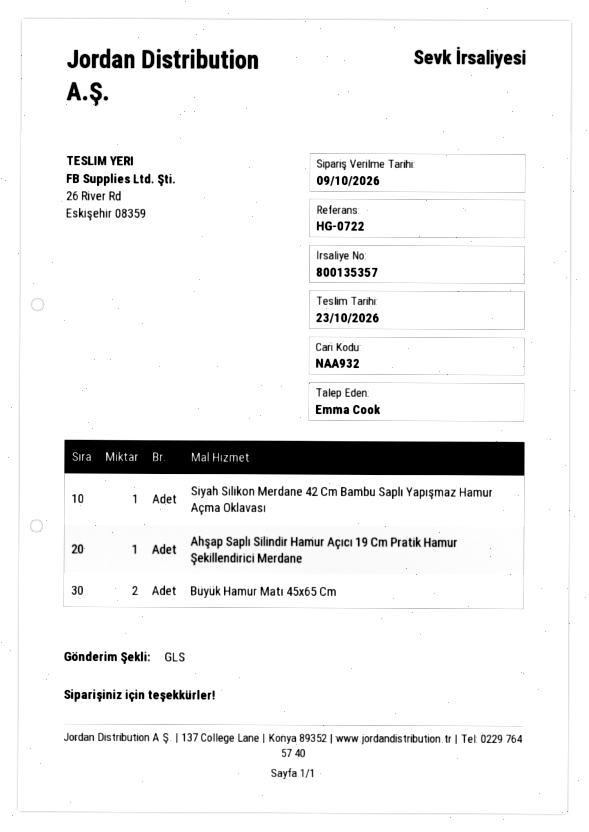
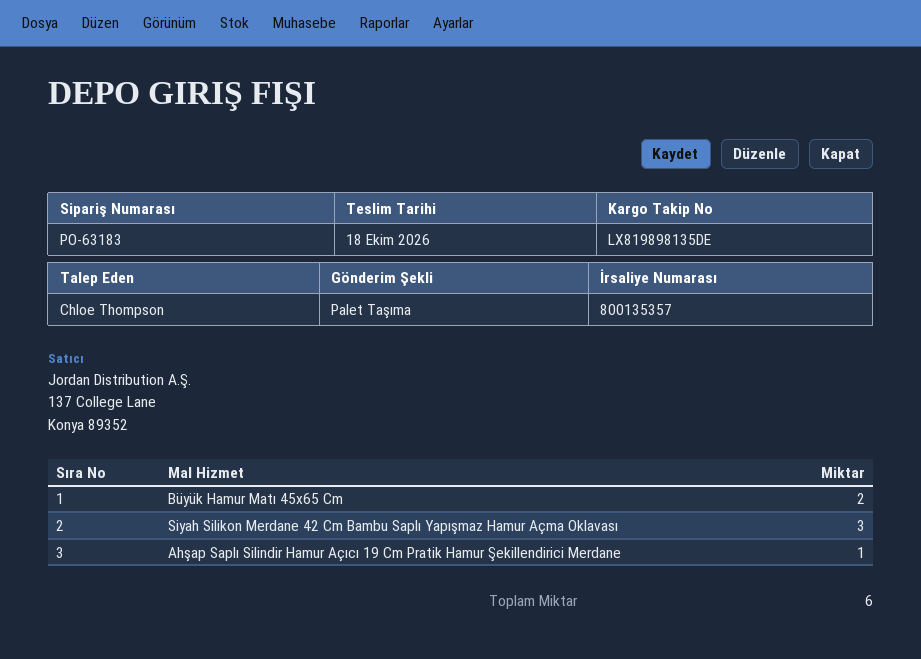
delivery date: 2026-10-23 -> 2026-10-18
ordered by: Emma Cook -> Chloe Thompson
shipping method: GLS -> pallet freight
Siyah Silikon Merdane 42 Cm Bambu Saplı Yapışmaz Hamur Açma Oklavası: 1 -> 3

